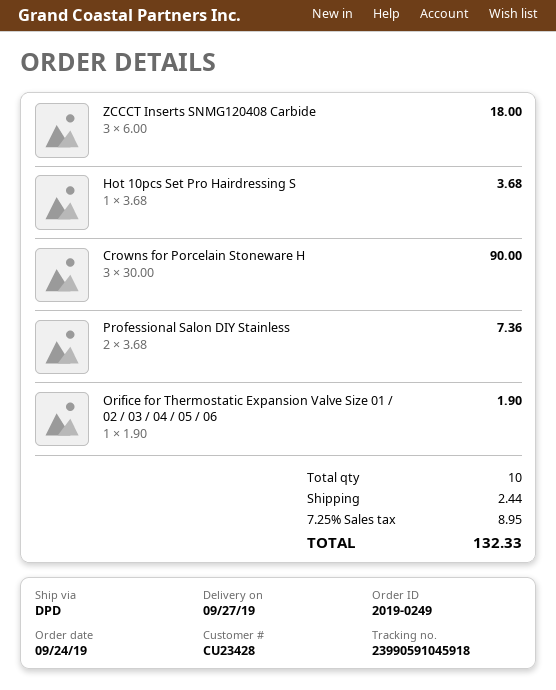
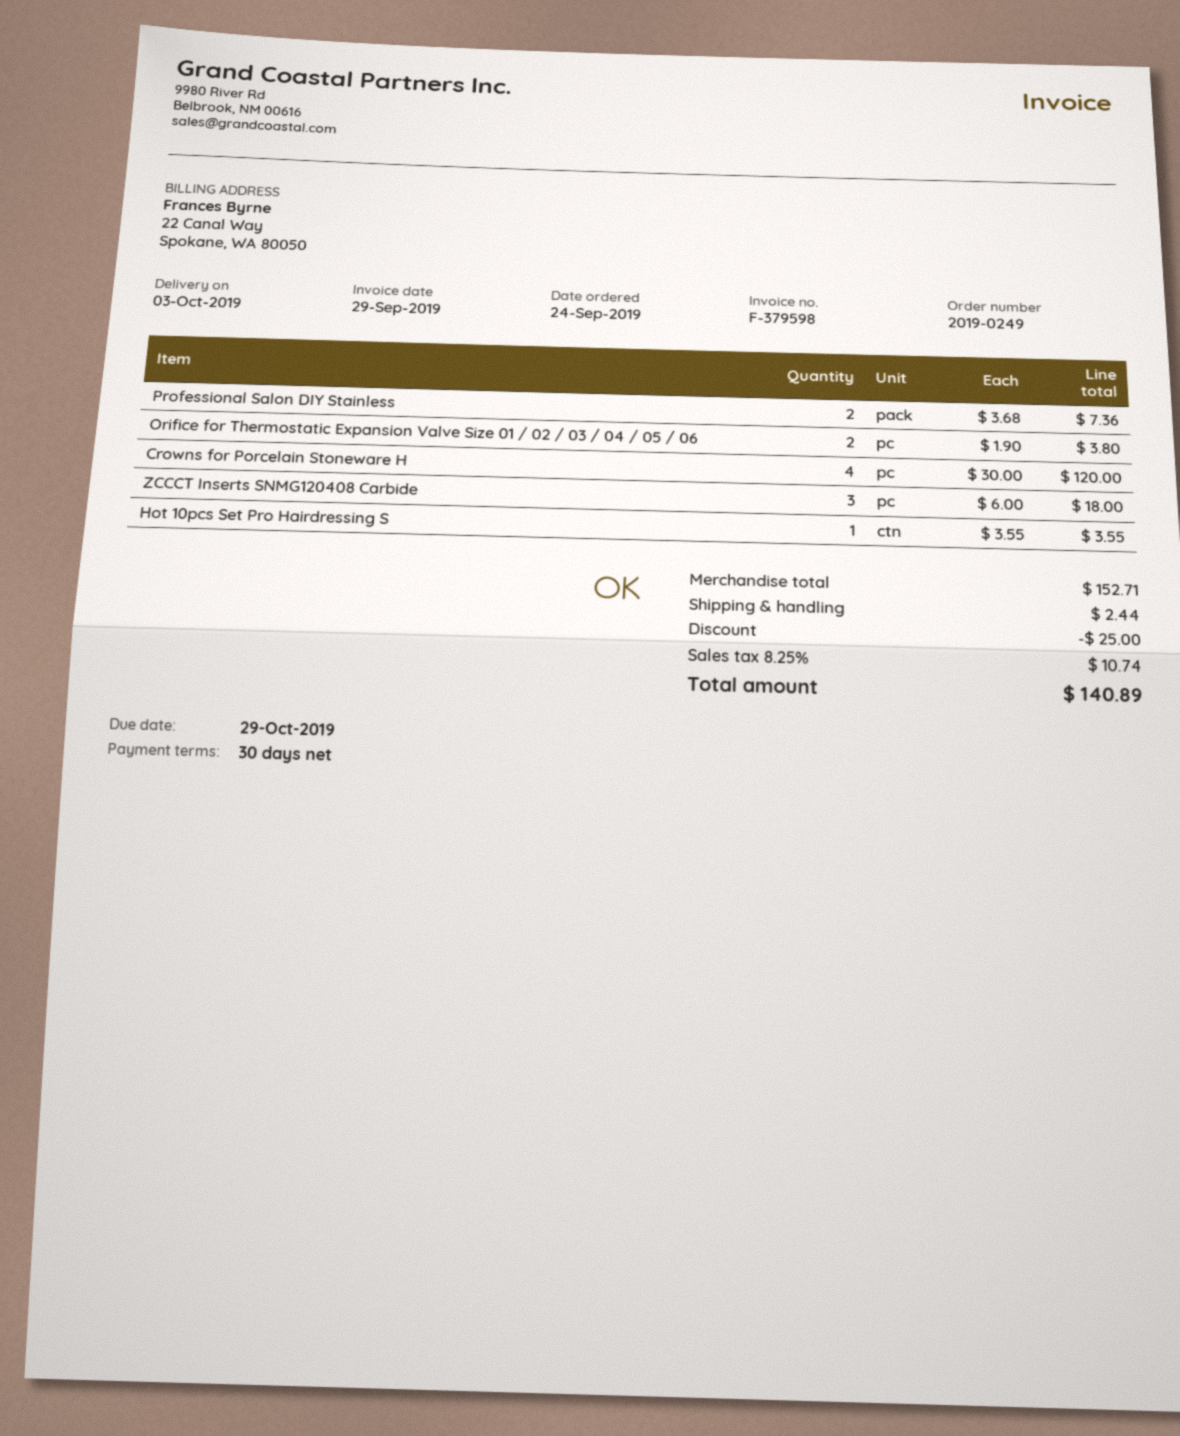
delivery date: 2019-09-27 -> 2019-10-03
Hot 10pcs Set Pro Hairdressing S: 1 x 3.68 = 3.68 -> 1 x 3.55 = 3.55
Crowns for Porcelain Stoneware H: 3 x 30.00 = 90.00 -> 4 x 30.00 = 120.00
Orifice for Thermostatic Expansion Valve Size 01 / 02 / 03 / 04 / 05 / 06: 1 x 1.90 = 1.90 -> 2 x 1.90 = 3.80
discount: none -> 25.00
tax: 7.25% = 8.95 -> 8.25% = 10.74
total: 132.33 -> 140.89

